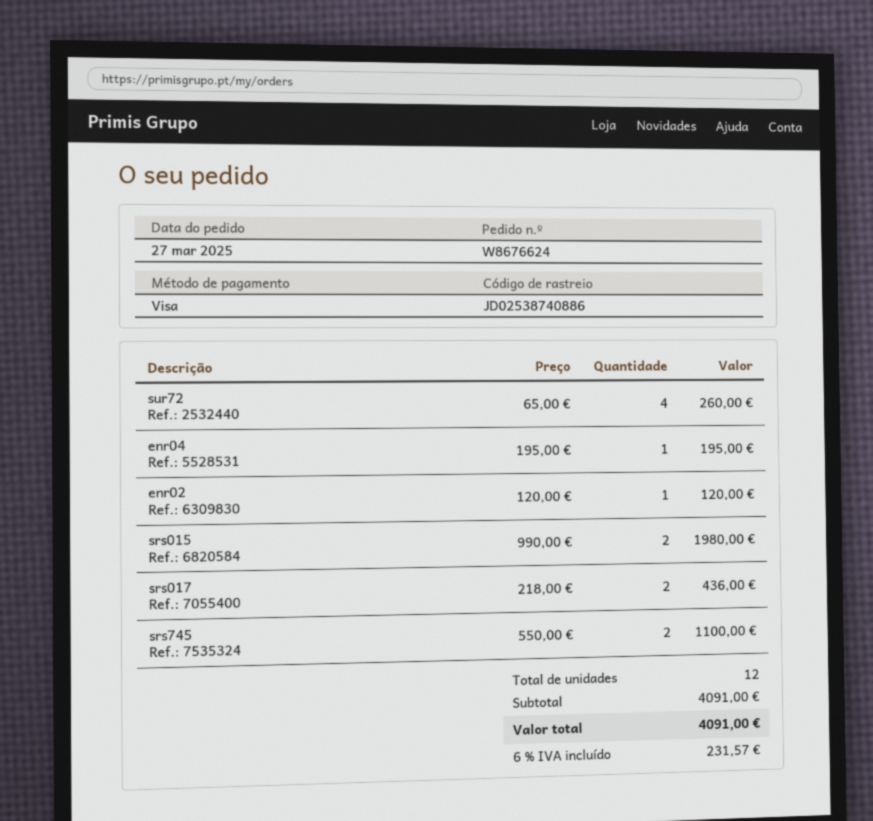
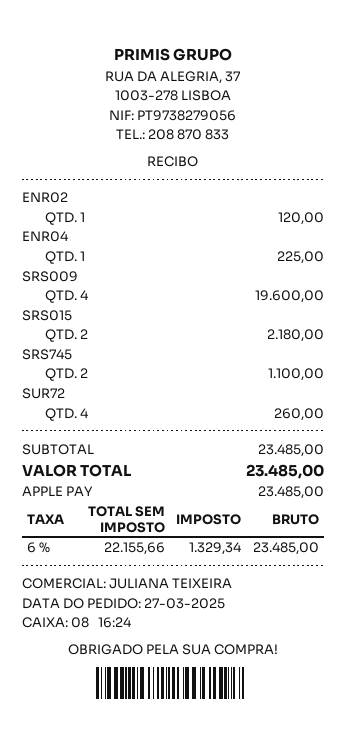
payment method: Visa -> Apple Pay
enr04: 1 for 195.00 -> 1 for 225.00
srs015: 2 for 1980.00 -> 2 for 2180.00
srs017: 2 for 436.00 -> none
SRS009: none -> 4 for 19600.00
subtotal: 4091.00 -> 23485.00
tax: 6% = 231.57 -> 6% = 1329.34
total: 4091.00 -> 23485.00

